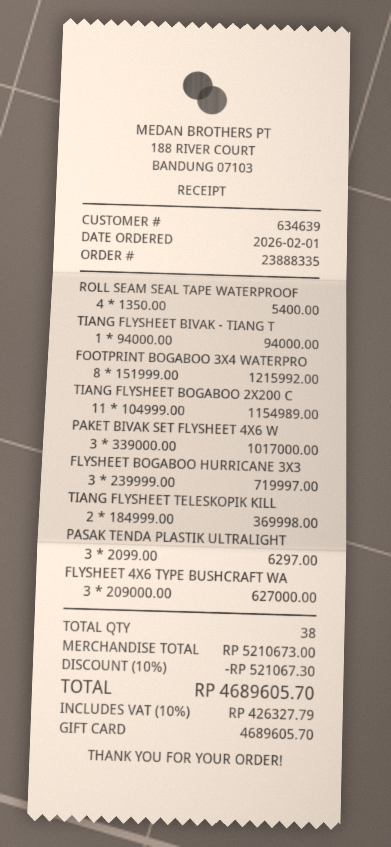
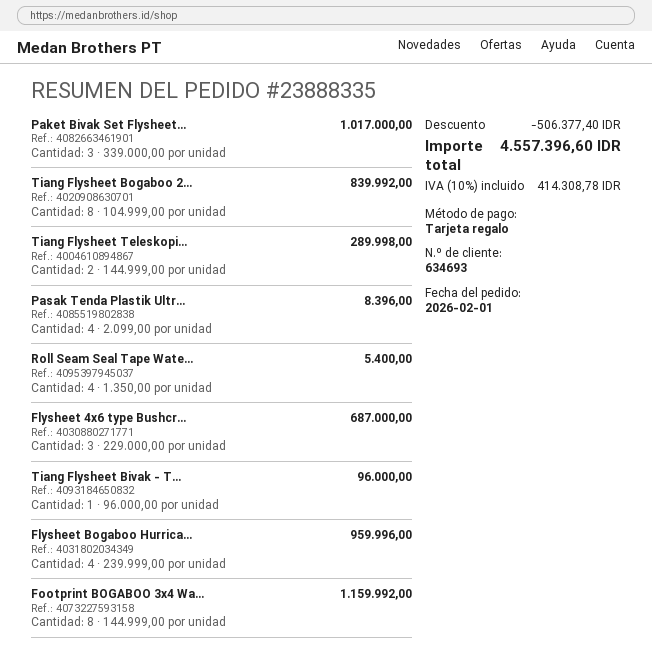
customer number: 634639 -> 634693
TIANG FLYSHEET BIVAK - TIANG T: 1 x 94000.00 = 94000.00 -> 1 x 96000.00 = 96000.00
FOOTPRINT BOGABOO 3X4 WATERPRO: 8 x 151999.00 = 1215992.00 -> 8 x 144999.00 = 1159992.00
TIANG FLYSHEET BOGABOO 2X200 C: 11 x 104999.00 = 1154989.00 -> 8 x 104999.00 = 839992.00
FLYSHEET BOGABOO HURRICANE 3X3: 3 x 239999.00 = 719997.00 -> 4 x 239999.00 = 959996.00
TIANG FLYSHEET TELESKOPIK KILL: 2 x 184999.00 = 369998.00 -> 2 x 144999.00 = 289998.00
PASAK TENDA PLASTIK ULTRALIGHT: 3 x 2099.00 = 6297.00 -> 4 x 2099.00 = 8396.00
FLYSHEET 4X6 TYPE BUSHCRAFT WA: 3 x 209000.00 = 627000.00 -> 3 x 229000.00 = 687000.00
discount: 521067.30 -> 506377.40
tax: 10% = 426327.79 -> 10% = 414308.78
total: 4689605.70 -> 4557396.60

